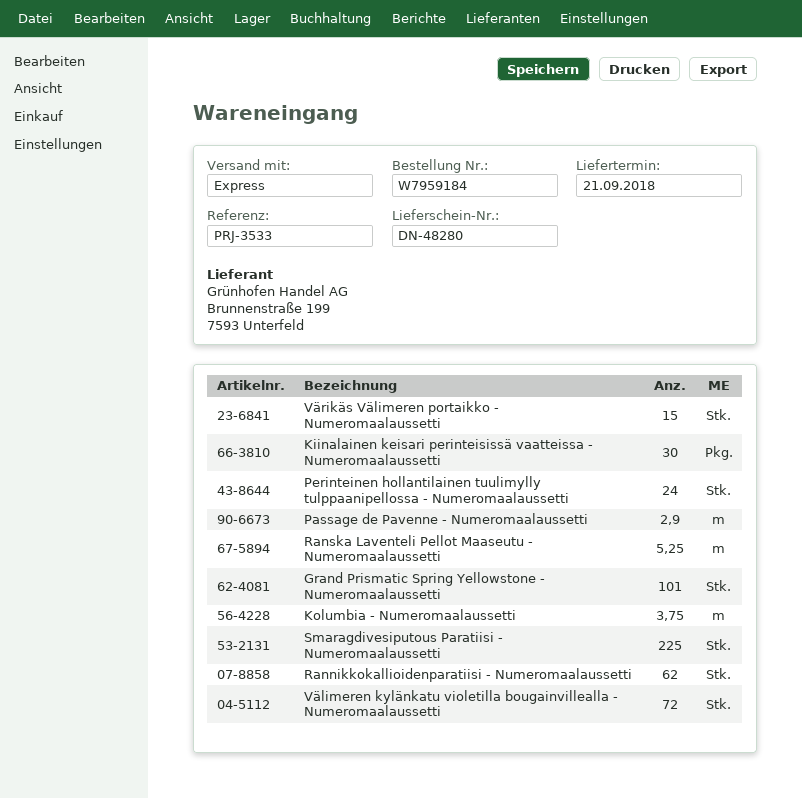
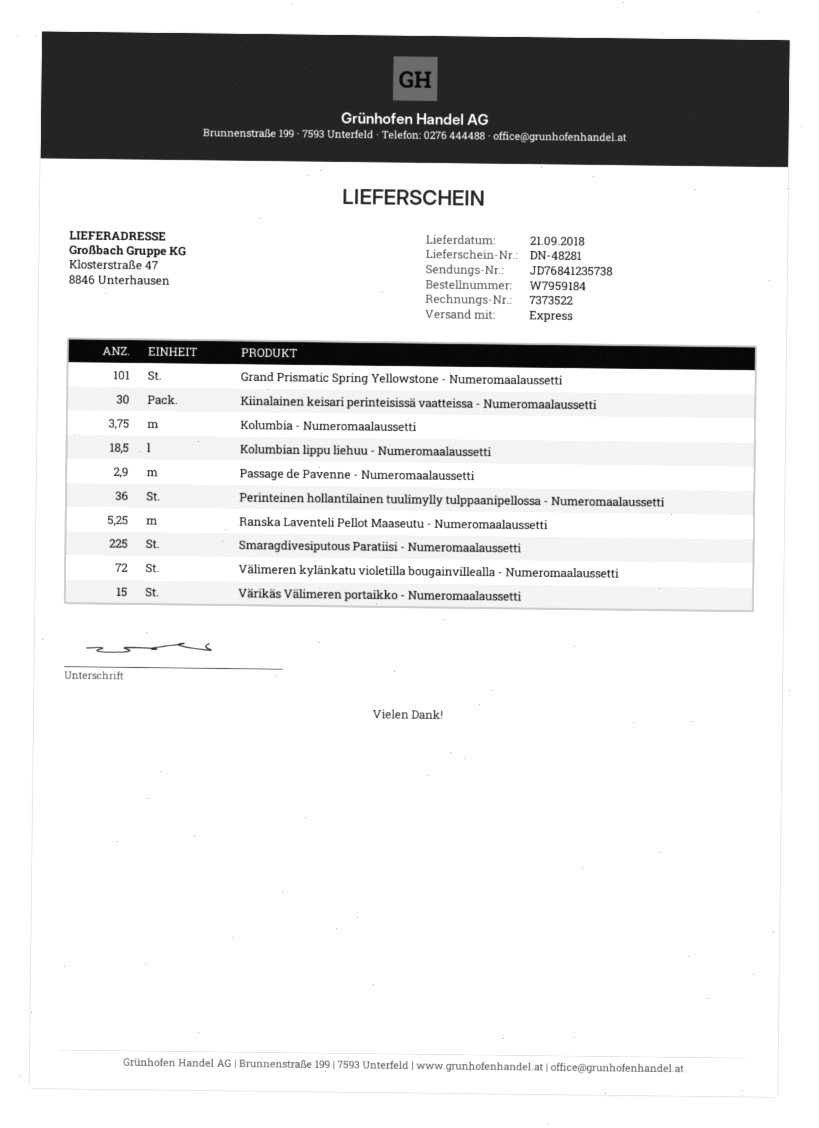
delivery note number: DN-48280 -> DN-48281
Perinteinen hollantilainen tuulimylly tulppaanipellossa - Numeromaalaussetti: 24 -> 36
Rannikkokallioidenparatiisi - Numeromaalaussetti: 62 -> none
Kolumbian lippu liehuu - Numeromaalaussetti: none -> 18.5

